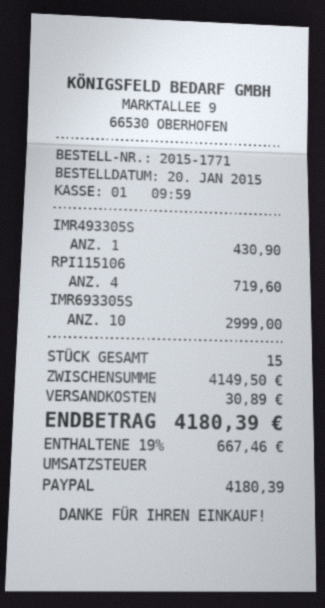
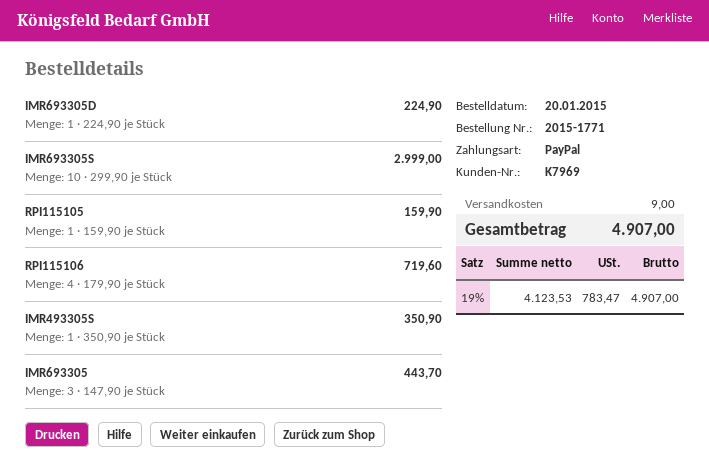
IMR493305S: 1 for 430.90 -> 1 for 350.90
IMR693305D: none -> 1 for 224.90
RPI115105: none -> 1 for 159.90
IMR693305: none -> 3 for 443.70
shipping: 30.89 -> 9.00
tax: 19% = 667.46 -> 19% = 783.47
total: 4180.39 -> 4907.00

